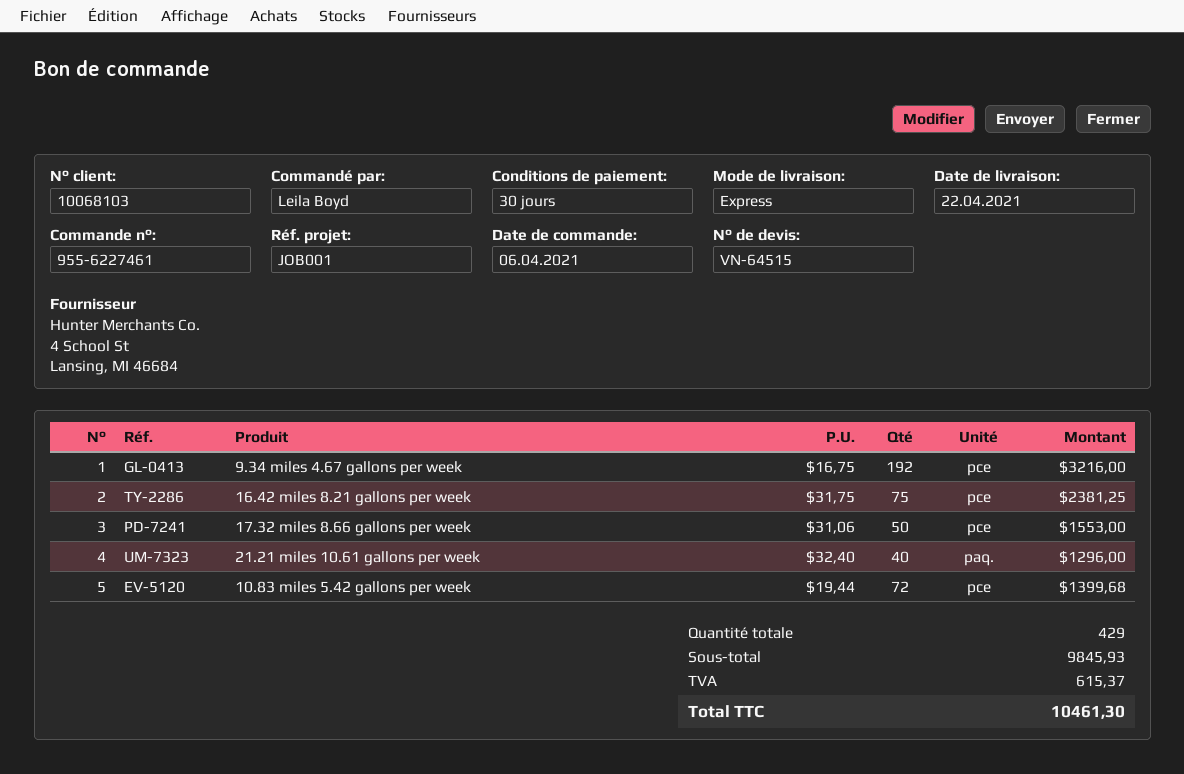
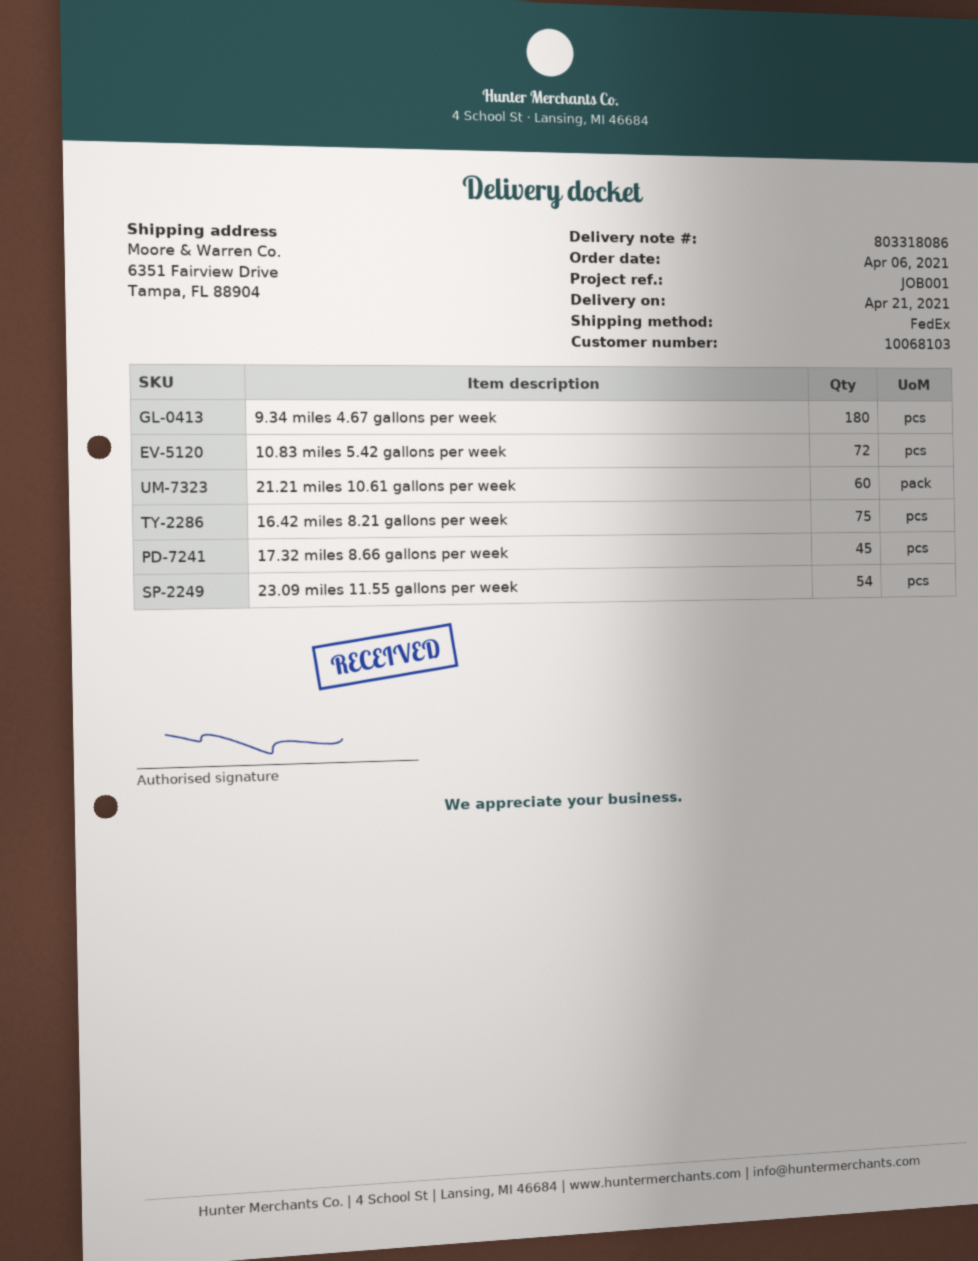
delivery date: 2021-04-22 -> 2021-04-21
shipping method: express -> FedEx
9.34 miles 4.67 gallons per week: 192 -> 180
17.32 miles 8.66 gallons per week: 50 -> 45
21.21 miles 10.61 gallons per week: 40 -> 60
23.09 miles 11.55 gallons per week: none -> 54

